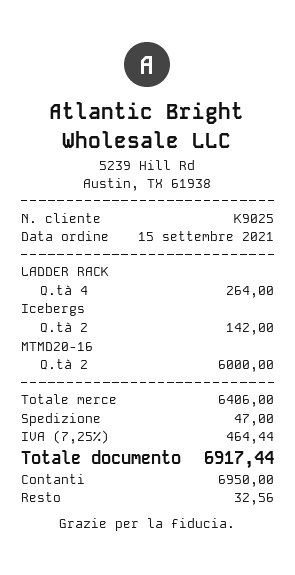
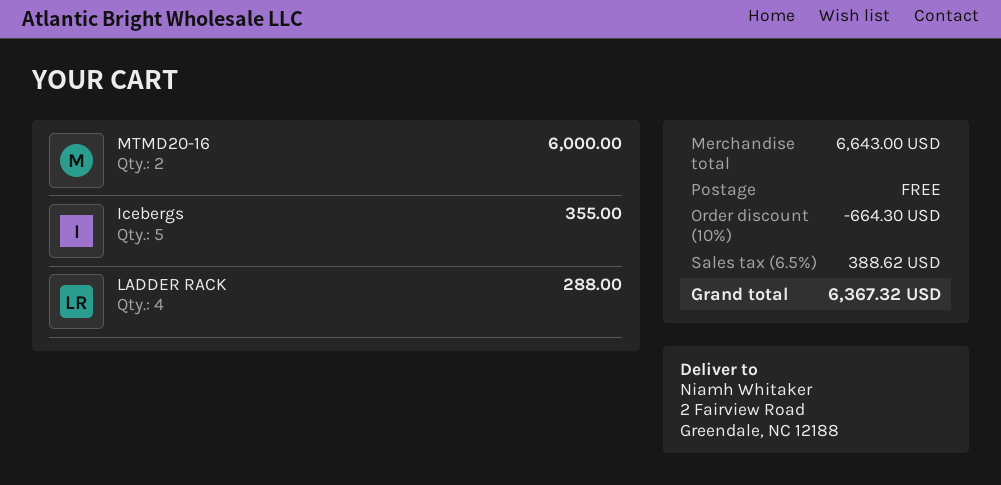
LADDER RACK: 4 for 264.00 -> 4 for 288.00
Icebergs: 2 for 142.00 -> 5 for 355.00
subtotal: 6406.00 -> 6643.00
discount: none -> 10% = 664.30
shipping: 47.00 -> 0.00
tax: 7.25% = 464.44 -> 6.5% = 388.62
total: 6917.44 -> 6367.32

